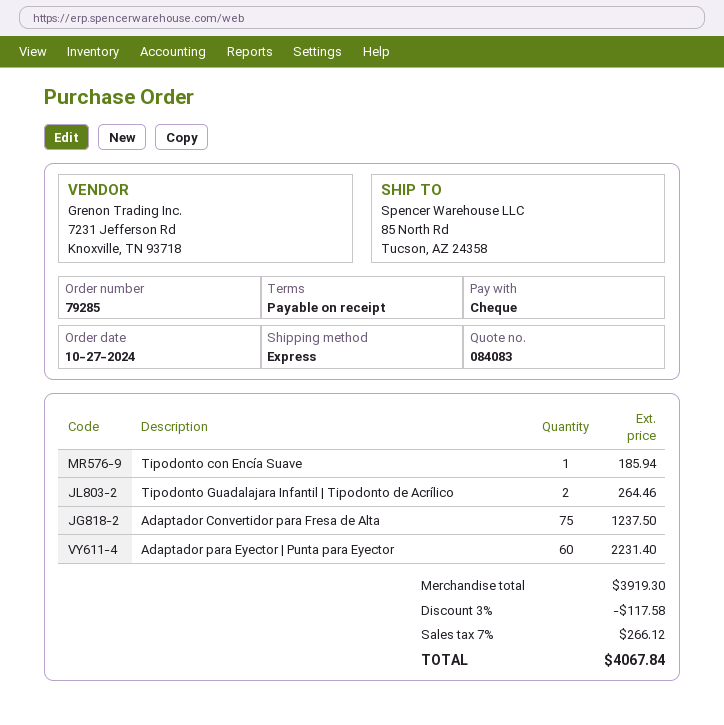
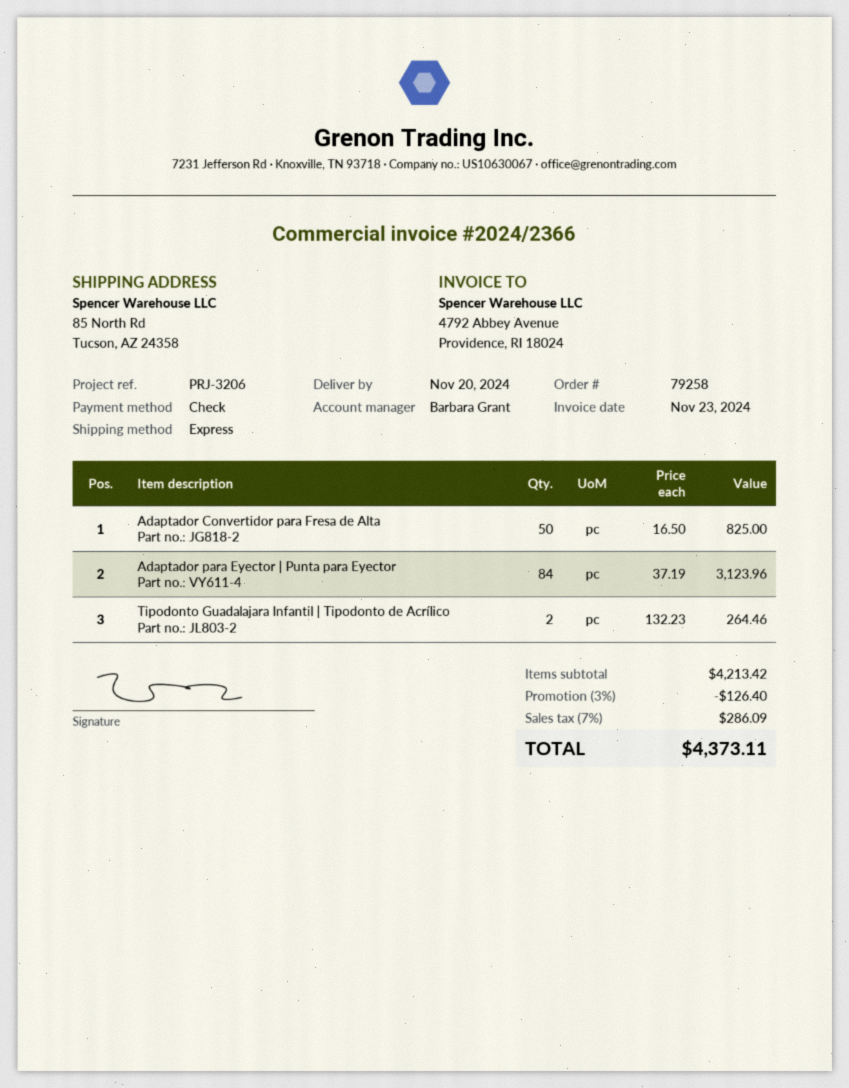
order number: 79285 -> 79258
Tipodonto con Encía Suave: 1 for 185.94 -> none
Adaptador Convertidor para Fresa de Alta: 75 for 1237.50 -> 50 for 825.00
Adaptador para Eyector | Punta para Eyector: 60 for 2231.40 -> 84 for 3123.96
subtotal: 3919.30 -> 4213.42
discount: 3% = 117.58 -> 3% = 126.40
tax: 7% = 266.12 -> 7% = 286.09
total: 4067.84 -> 4373.11

